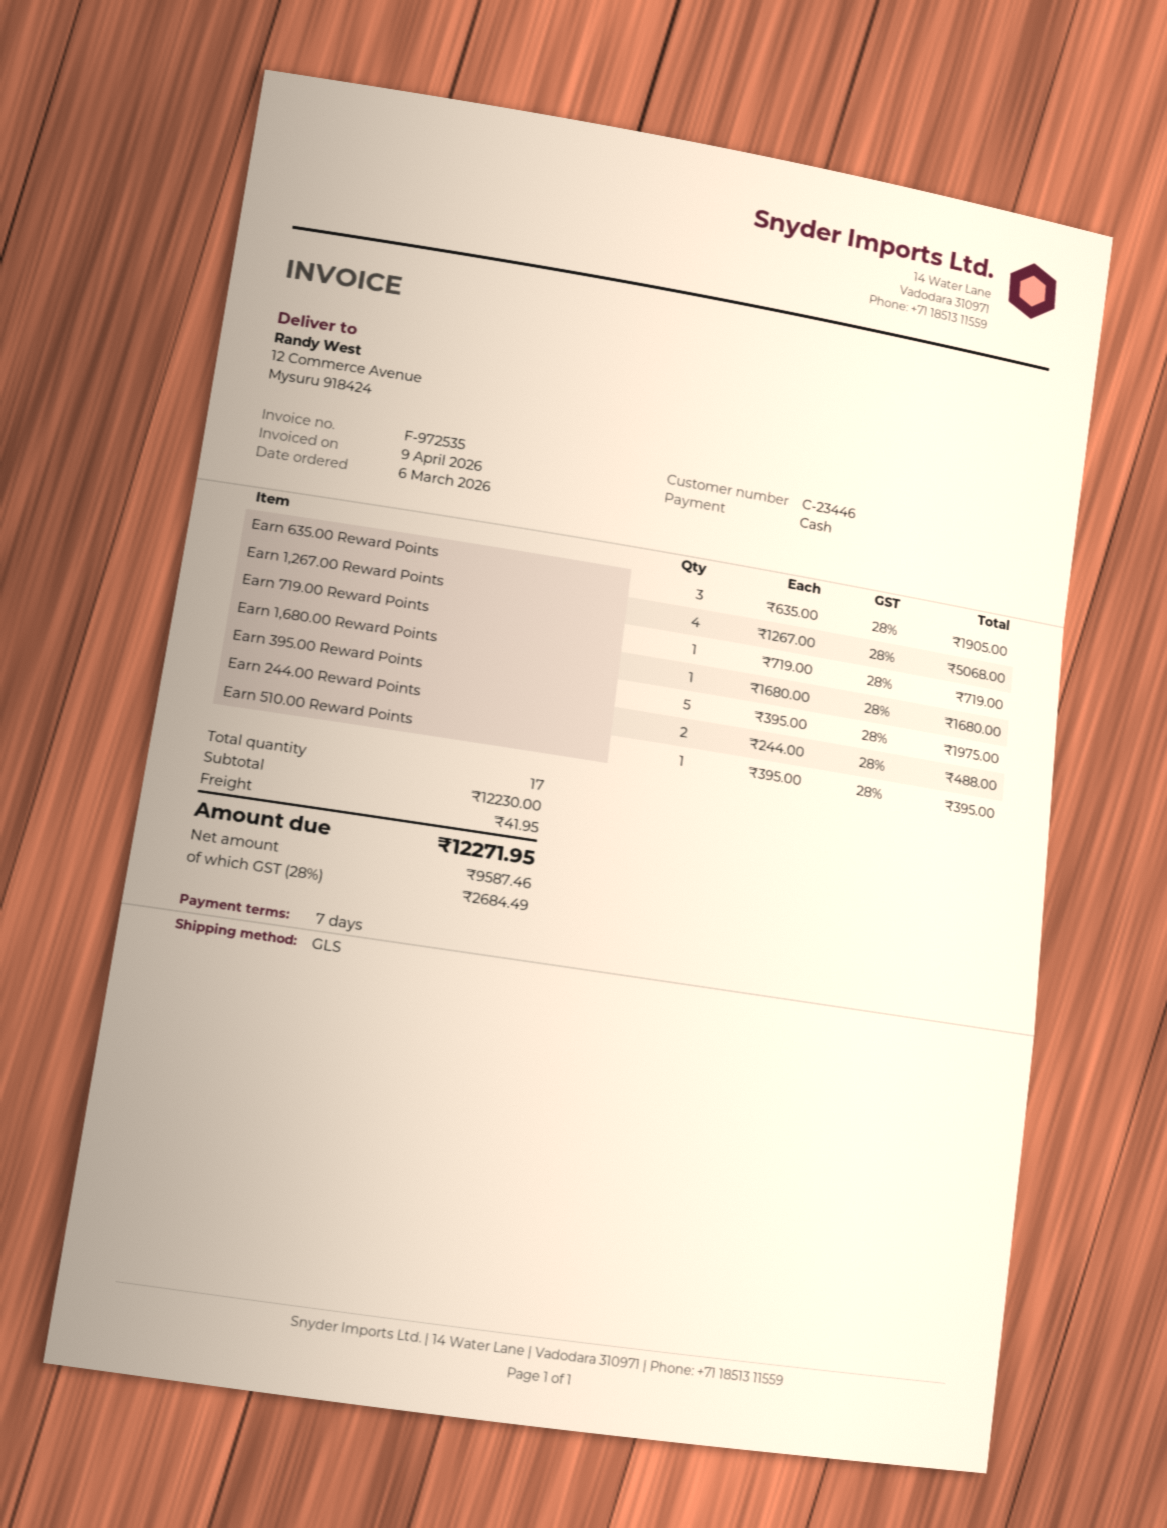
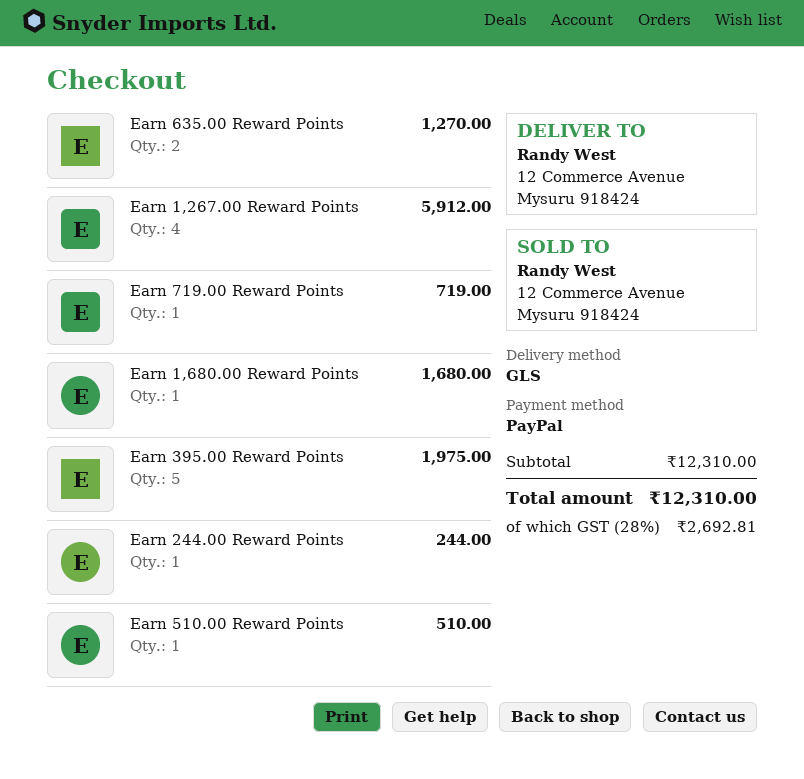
payment method: cash -> PayPal
Earn 635.00 Reward Points: 3 for 1905.00 -> 2 for 1270.00
Earn 1,267.00 Reward Points: 4 for 5068.00 -> 4 for 5912.00
Earn 244.00 Reward Points: 2 for 488.00 -> 1 for 244.00
Earn 510.00 Reward Points: 1 for 395.00 -> 1 for 510.00
subtotal: 12230.00 -> 12310.00
shipping: 41.95 -> none
tax: 28% = 2684.49 -> 28% = 2692.81
total: 12271.95 -> 12310.00

